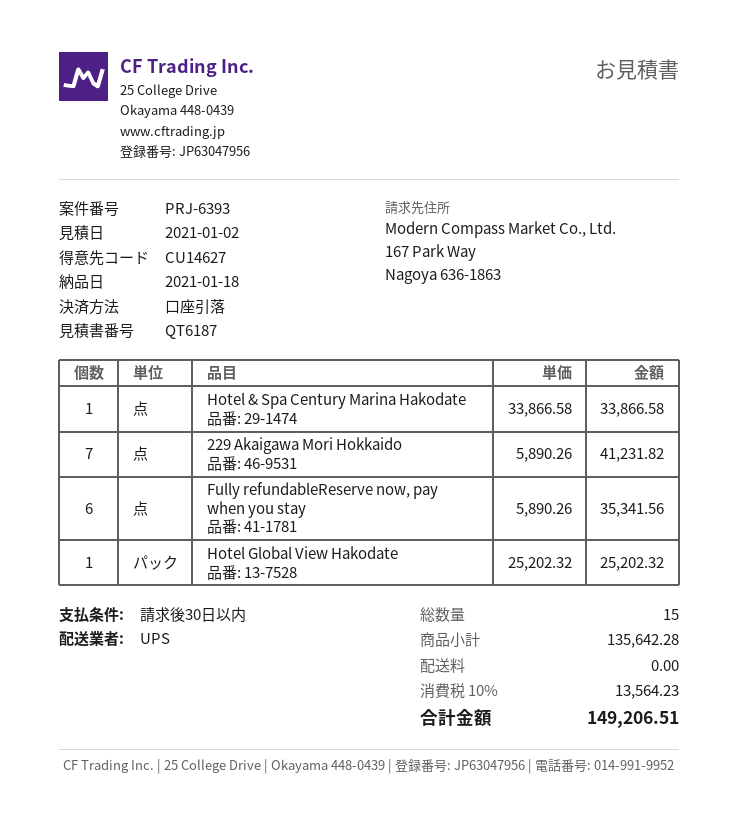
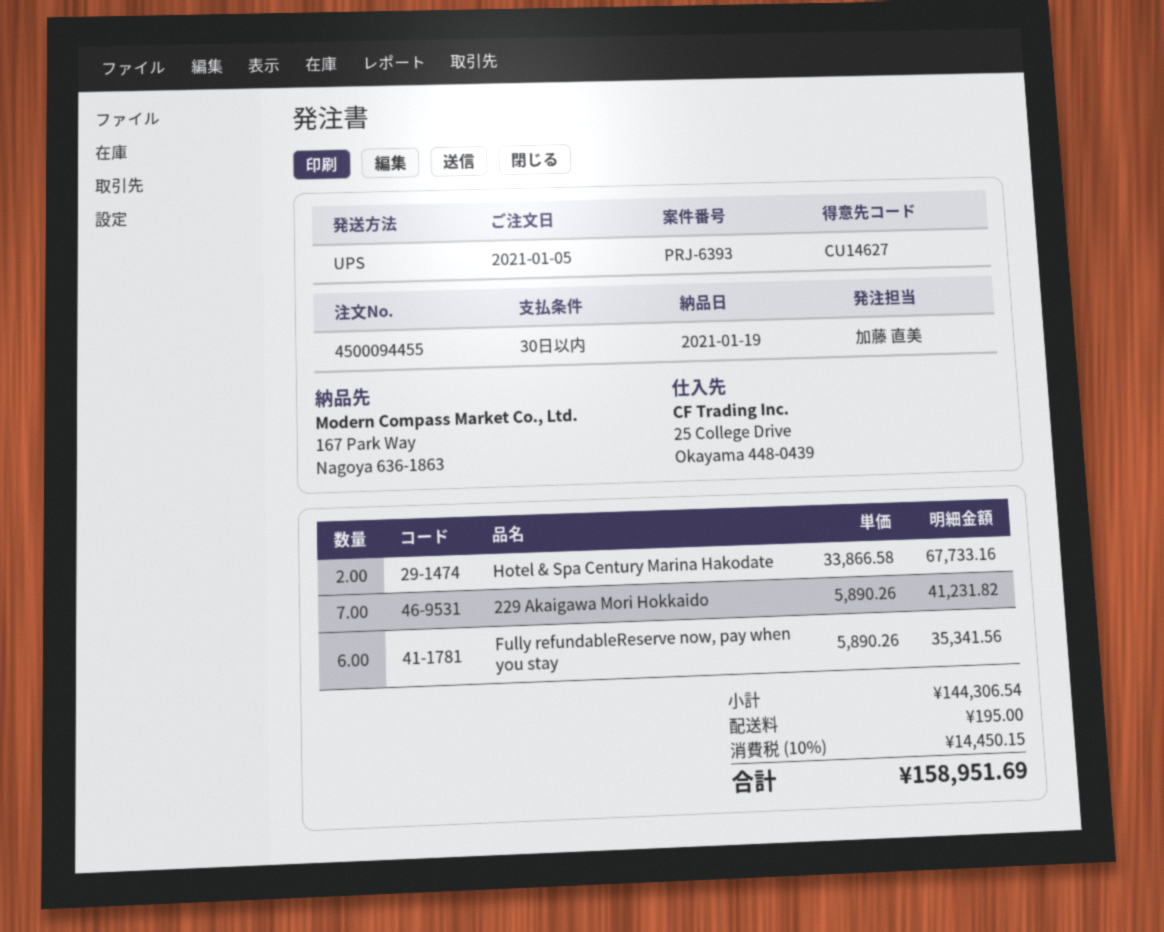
delivery date: 2021-01-18 -> 2021-01-19
Hotel & Spa Century Marina Hakodate: 1 x 33866.58 = 33866.58 -> 2 x 33866.58 = 67733.16
Hotel Global View Hakodate: 1 x 25202.32 = 25202.32 -> none
subtotal: 135642.28 -> 144306.54
shipping: 0.00 -> 195.00
tax: 10% = 13564.23 -> 10% = 14450.15
total: 149206.51 -> 158951.69

